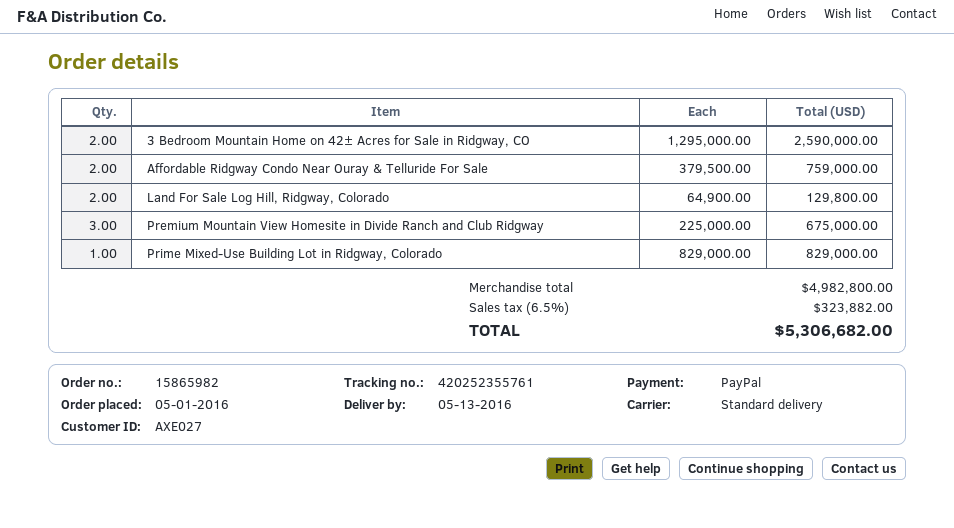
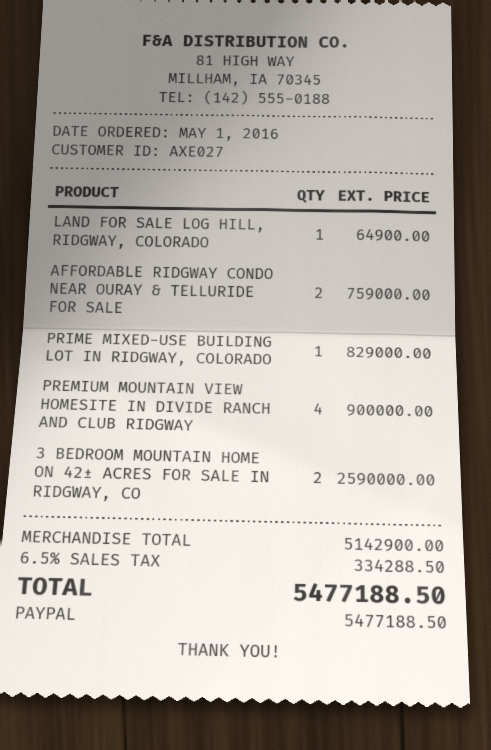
Land For Sale Log Hill, Ridgway, Colorado: 2 for 129800.00 -> 1 for 64900.00
Premium Mountain View Homesite in Divide Ranch and Club Ridgway: 3 for 675000.00 -> 4 for 900000.00
subtotal: 4982800.00 -> 5142900.00
tax: 6.5% = 323882.00 -> 6.5% = 334288.50
total: 5306682.00 -> 5477188.50

